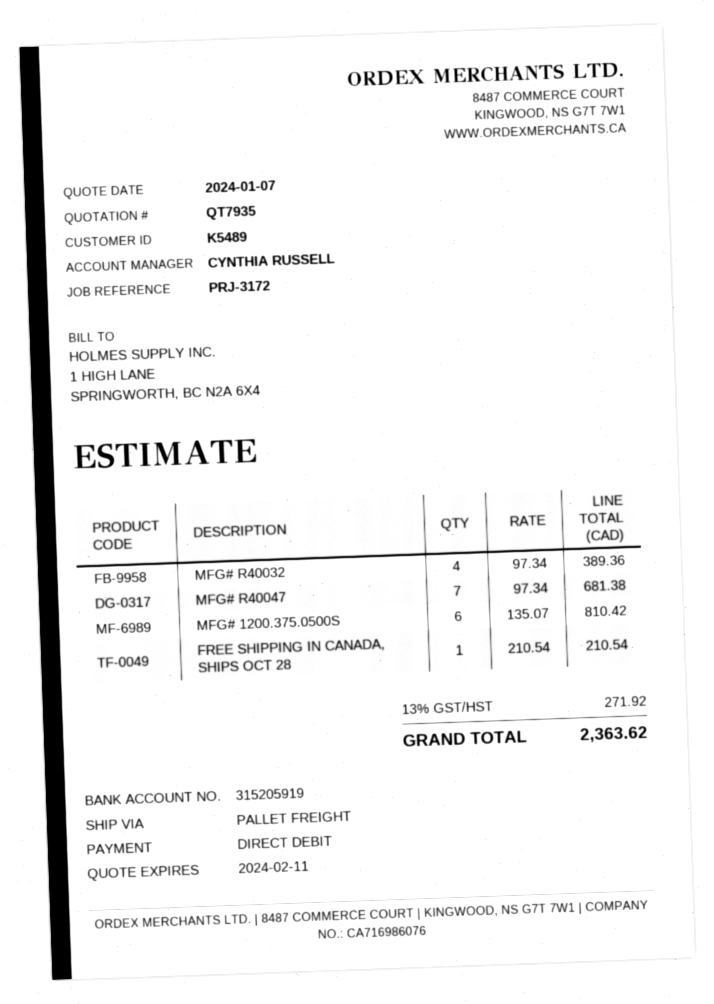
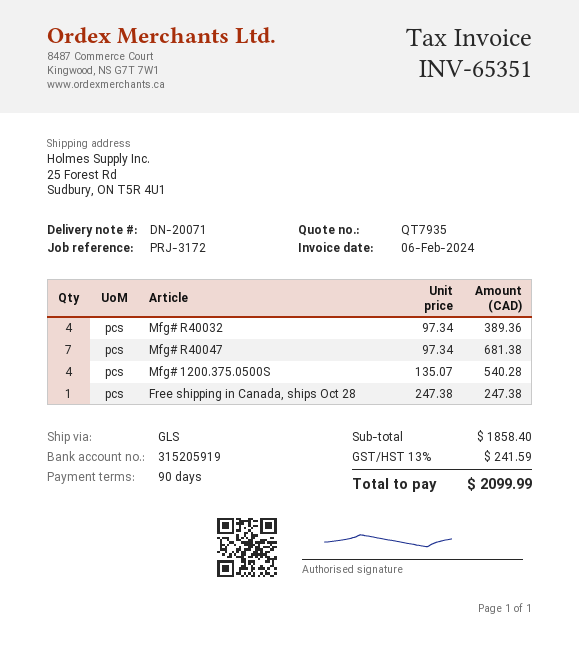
shipping method: pallet freight -> GLS
MFG# 1200.375.0500S: 6 x 135.07 = 810.42 -> 4 x 135.07 = 540.28
FREE SHIPPING IN CANADA, SHIPS OCT 28: 1 x 210.54 = 210.54 -> 1 x 247.38 = 247.38
tax: 13% = 271.92 -> 13% = 241.59
total: 2363.62 -> 2099.99

